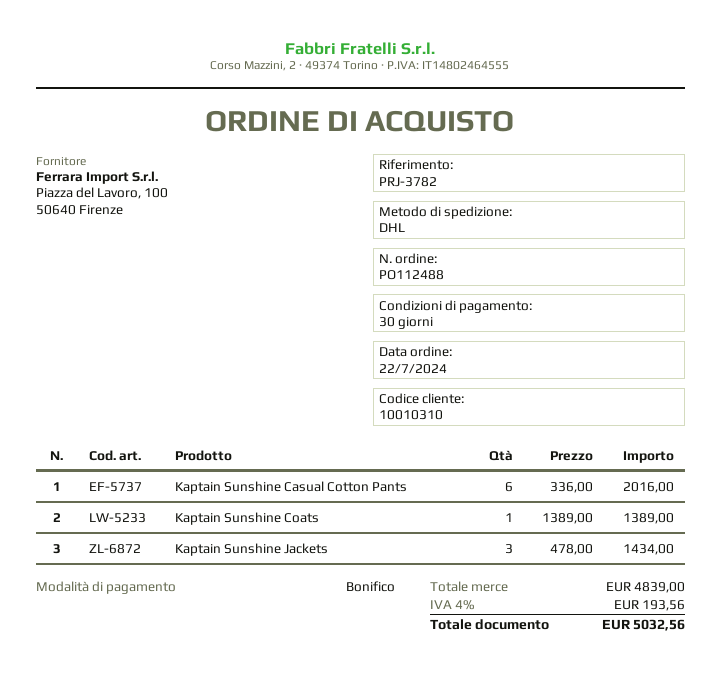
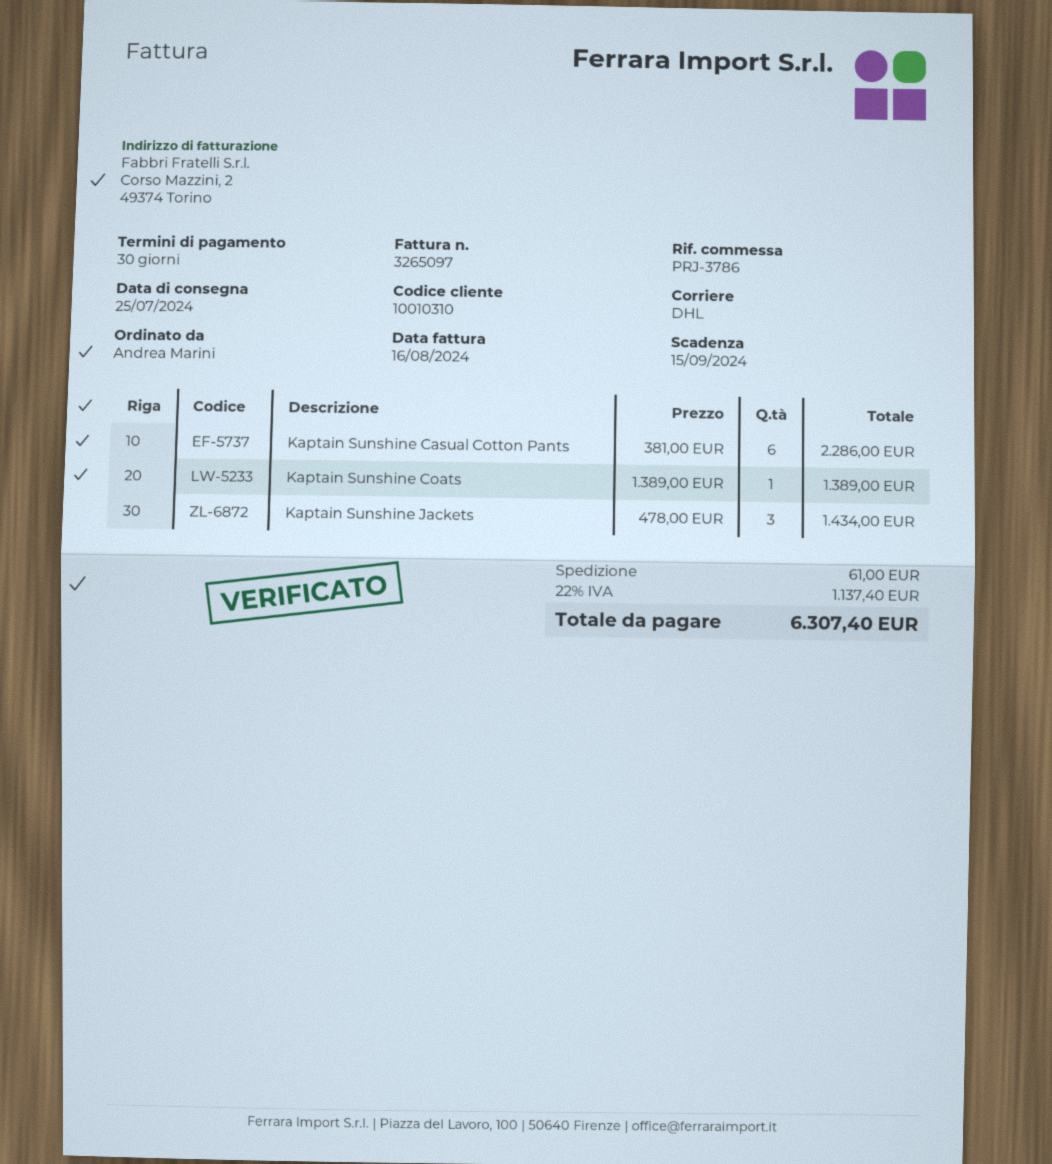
reference: PRJ-3782 -> PRJ-3786
Kaptain Sunshine Casual Cotton Pants: 6 x 336.00 = 2016.00 -> 6 x 381.00 = 2286.00
shipping: none -> 61.00
tax: 4% = 193.56 -> 22% = 1137.40
total: 5032.56 -> 6307.40

